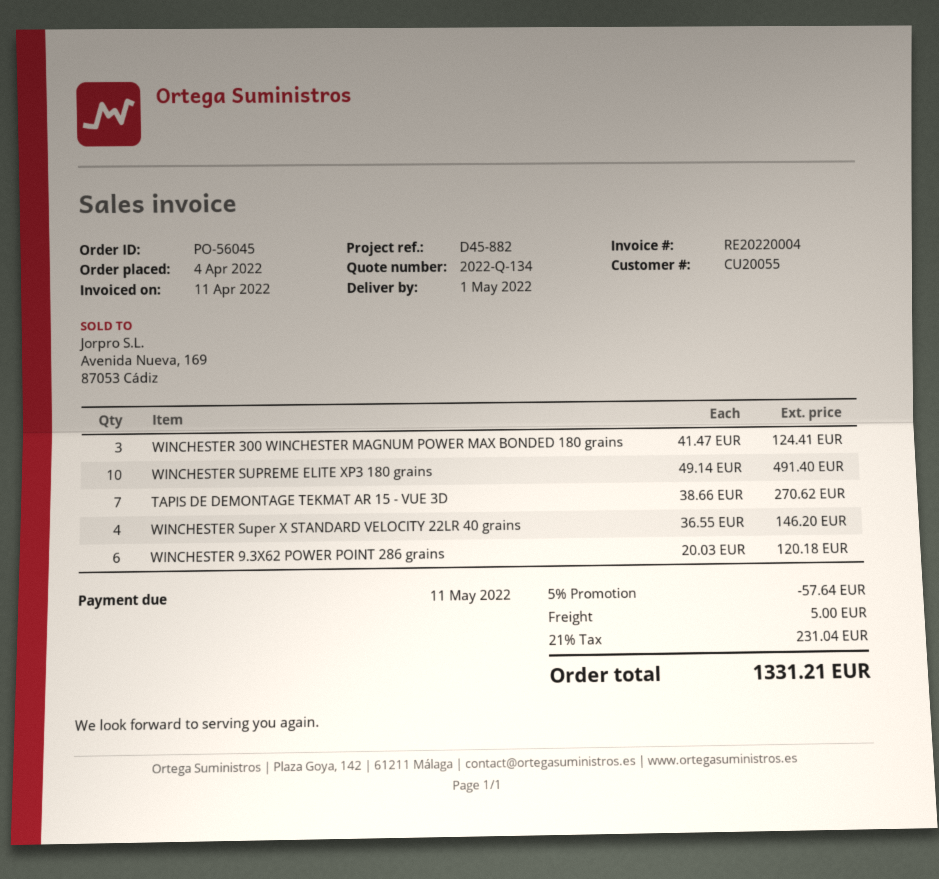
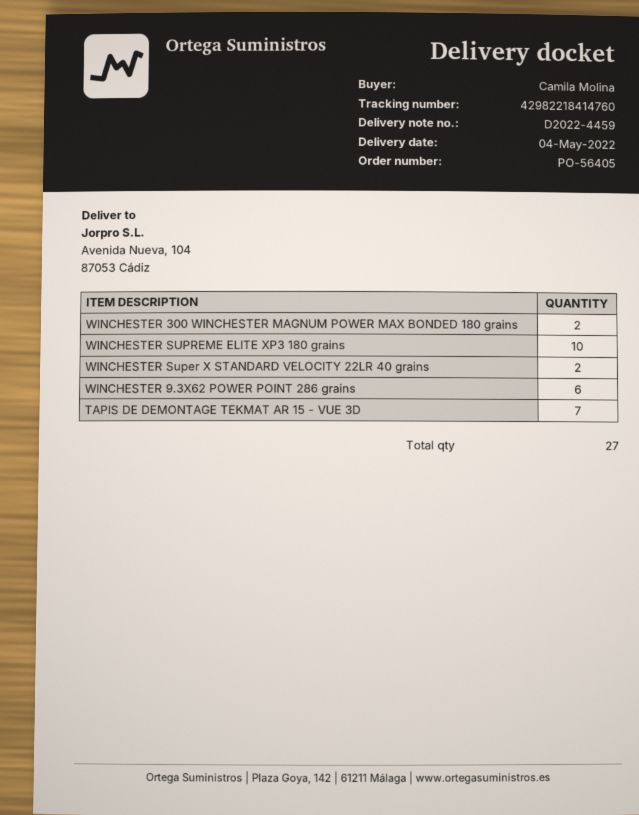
order number: PO-56045 -> PO-56405
delivery date: 2022-05-01 -> 2022-05-04
WINCHESTER 300 WINCHESTER MAGNUM POWER MAX BONDED 180 grains: 3 -> 2
WINCHESTER Super X STANDARD VELOCITY 22LR 40 grains: 4 -> 2

